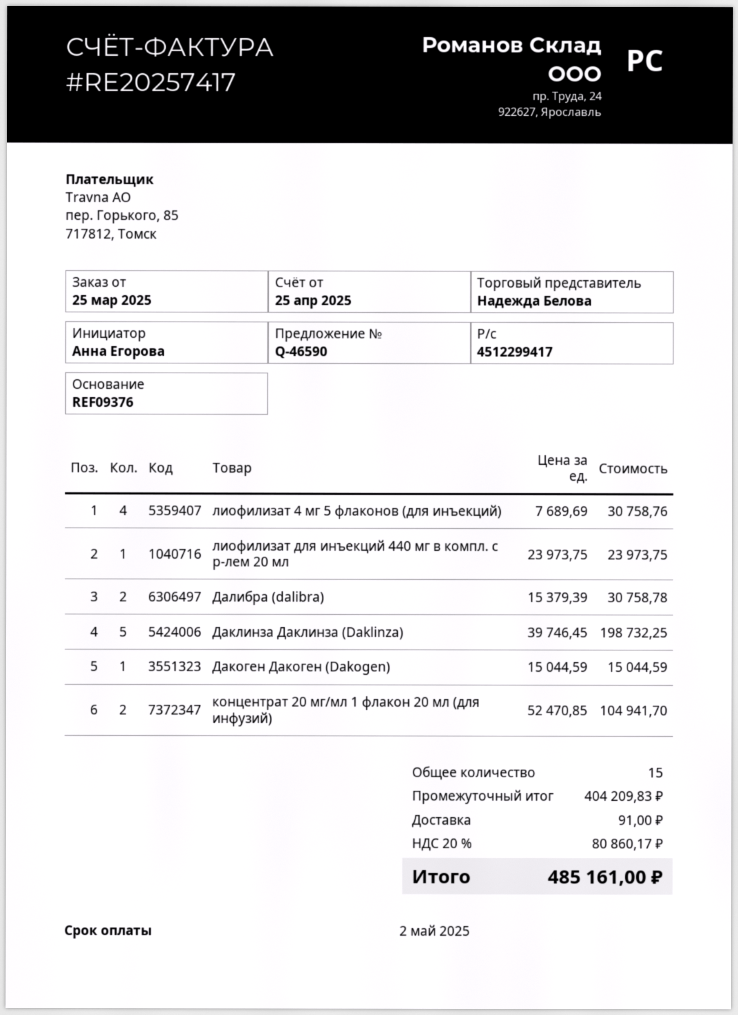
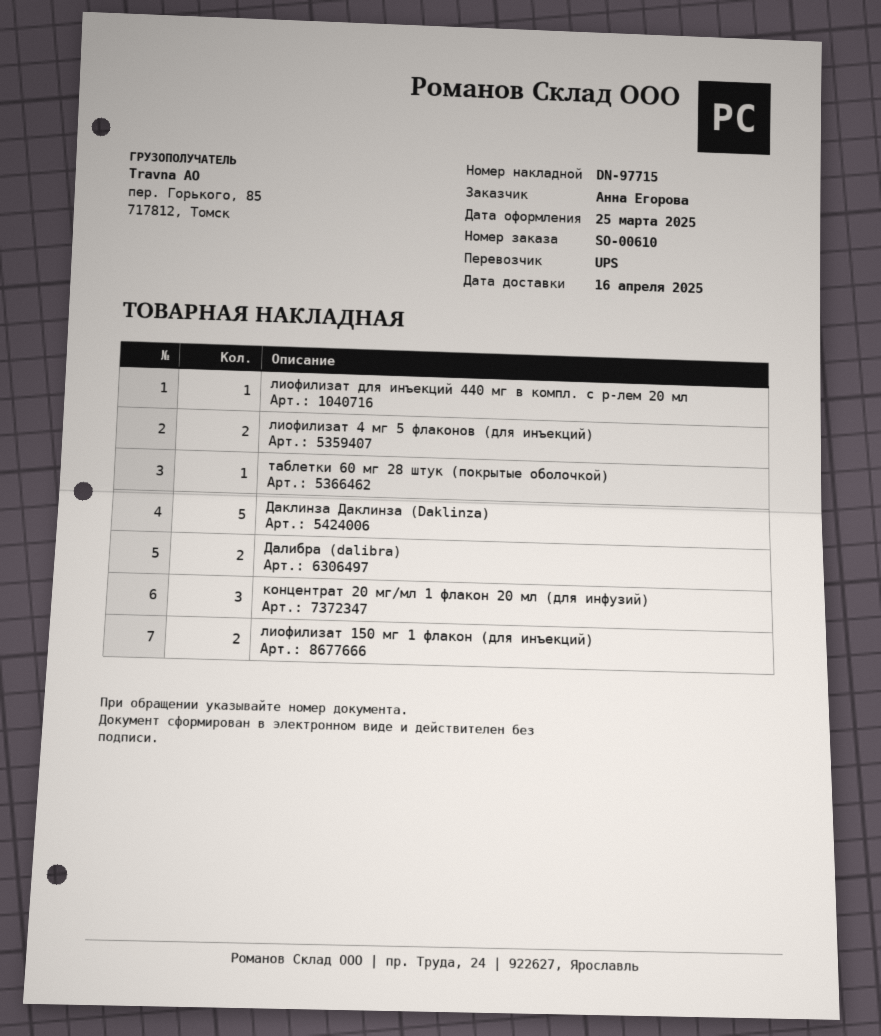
лиофилизат 4 мг 5 флаконов (для инъекций): 4 -> 2
Дакоген Дакоген (Dakogen): 1 -> none
концентрат 20 мг/мл 1 флакон 20 мл (для инфузий): 2 -> 3
таблетки 60 мг 28 штук (покрытые оболочкой): none -> 1
лиофилизат 150 мг 1 флакон (для инъекций): none -> 2

